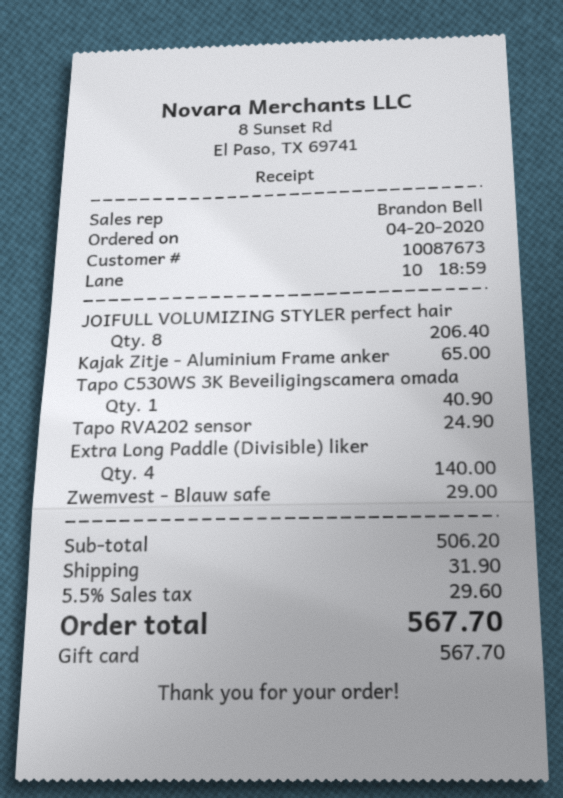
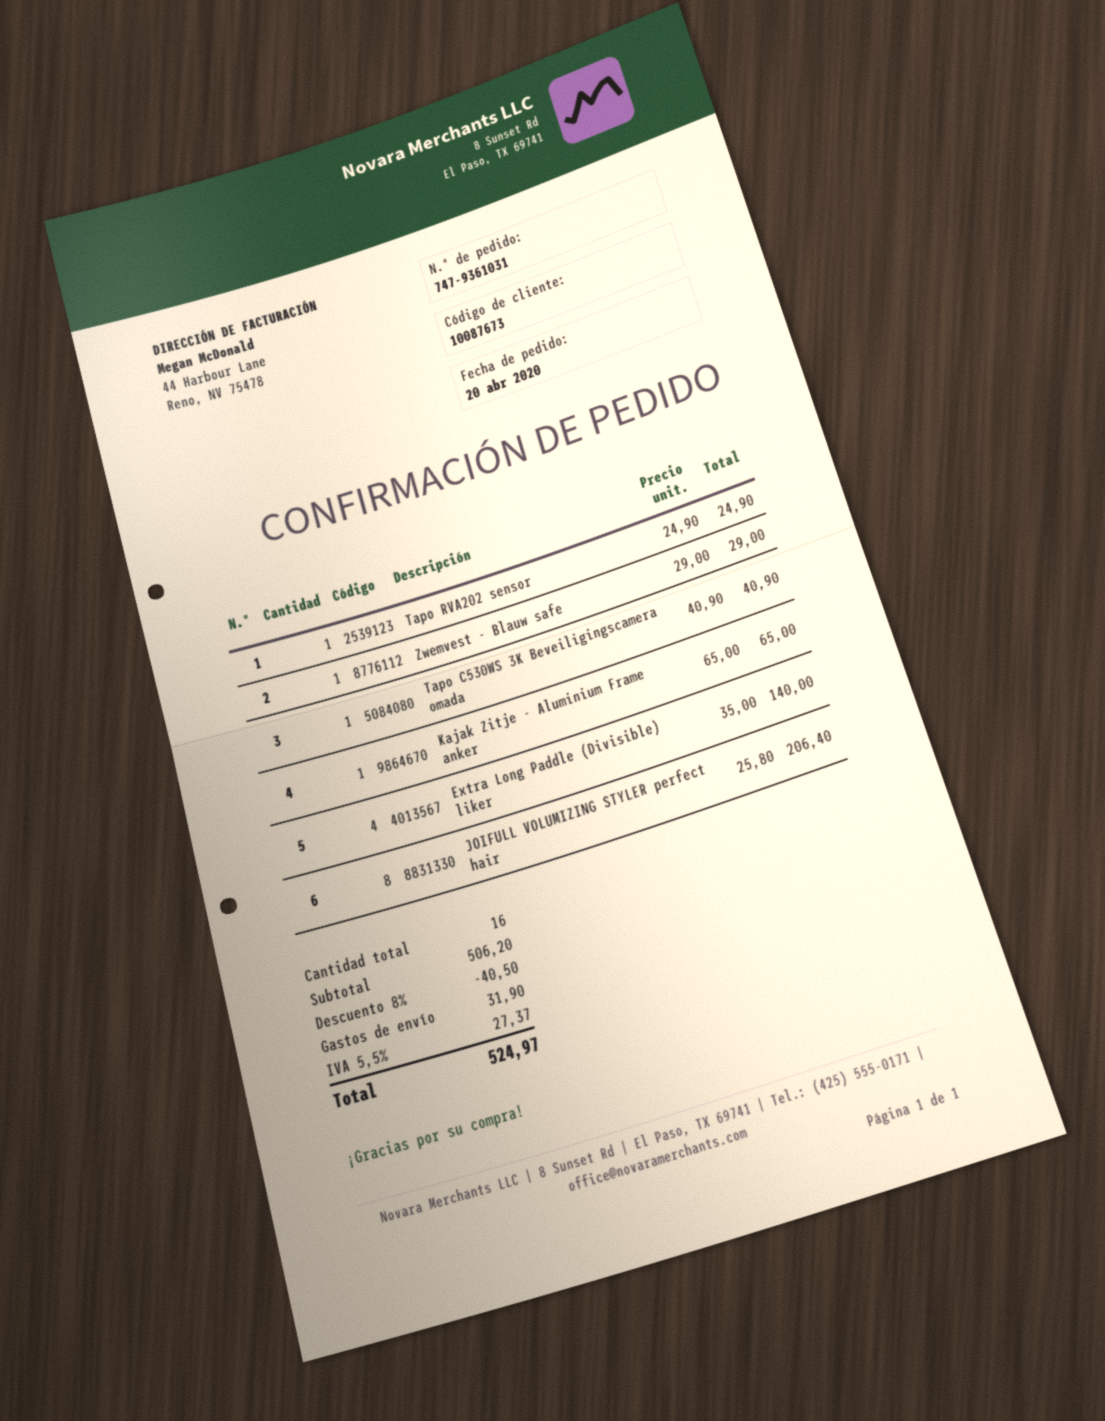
discount: none -> 8% = 40.50
tax: 5.5% = 29.60 -> 5.5% = 27.37
total: 567.70 -> 524.97

